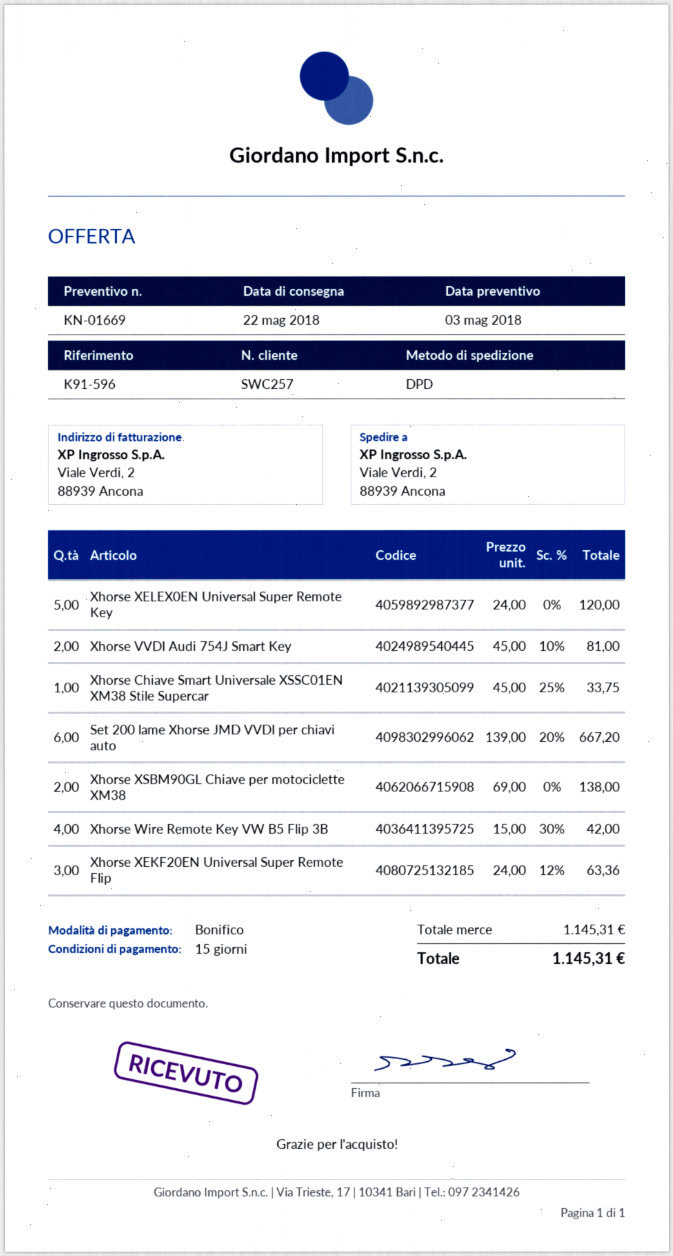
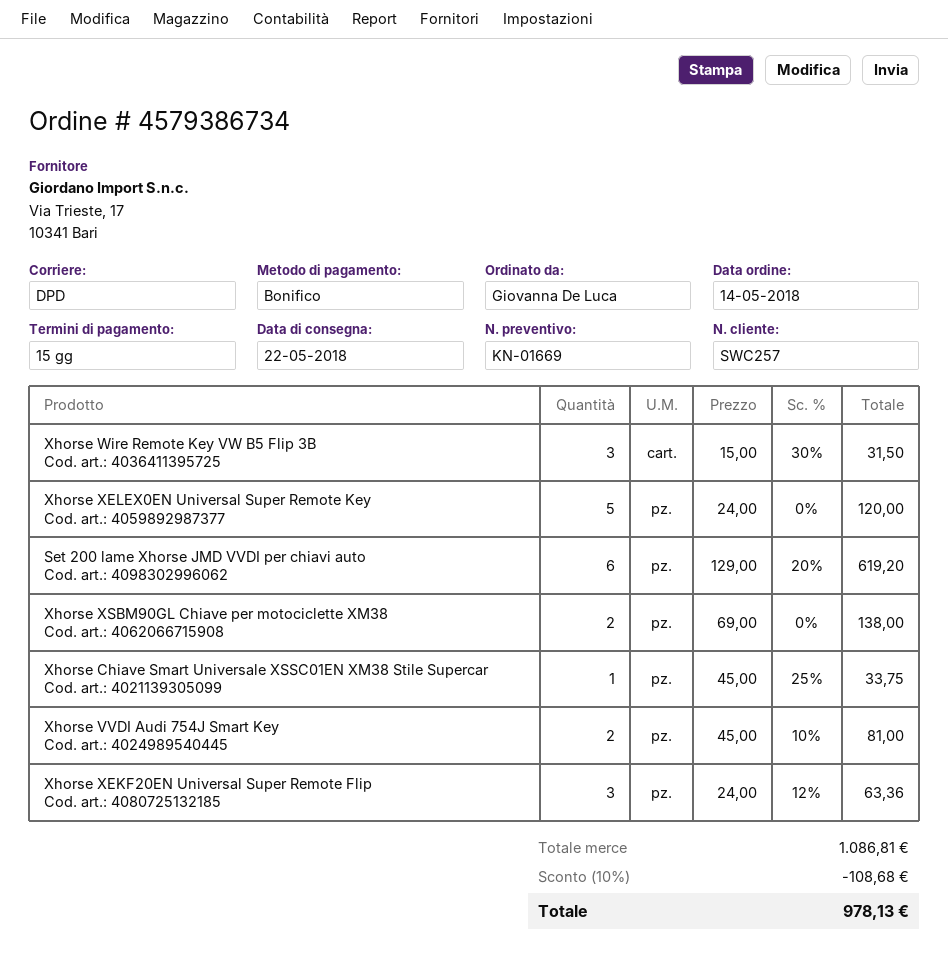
Set 200 lame Xhorse JMD VVDI per chiavi auto: 6 x 139.00 - 20% = 667.20 -> 6 x 129.00 - 20% = 619.20
Xhorse Wire Remote Key VW B5 Flip 3B: 4 x 15.00 - 30% = 42.00 -> 3 x 15.00 - 30% = 31.50
subtotal: 1145.31 -> 1086.81
discount: none -> 10% = 108.68
total: 1145.31 -> 978.13

